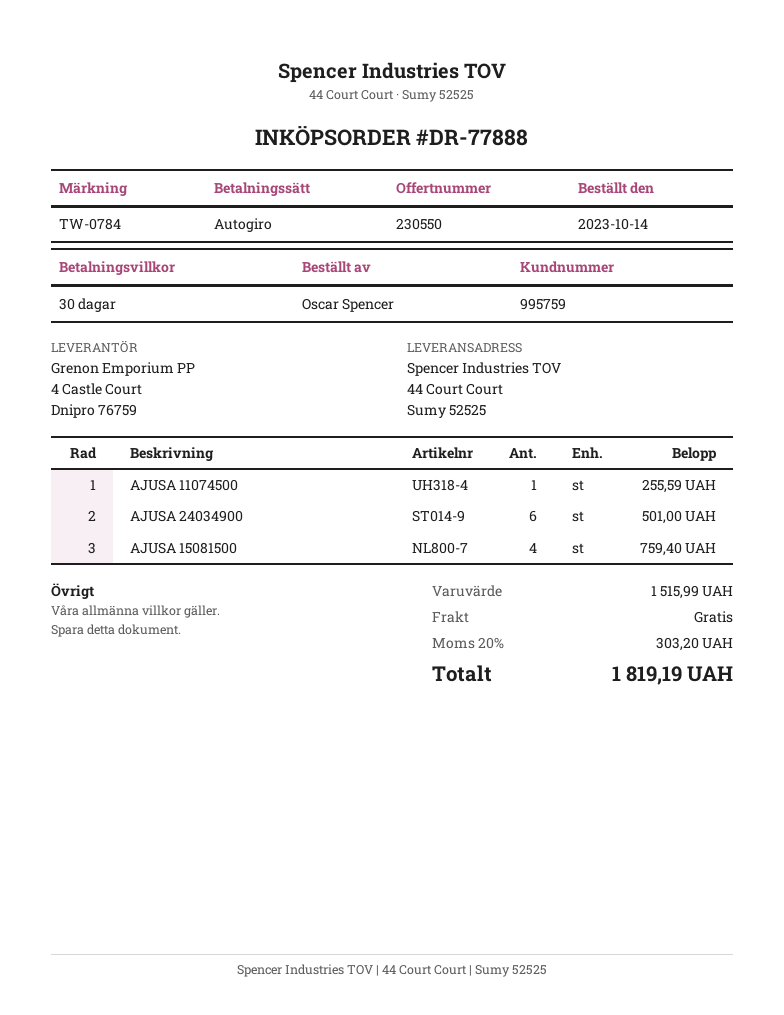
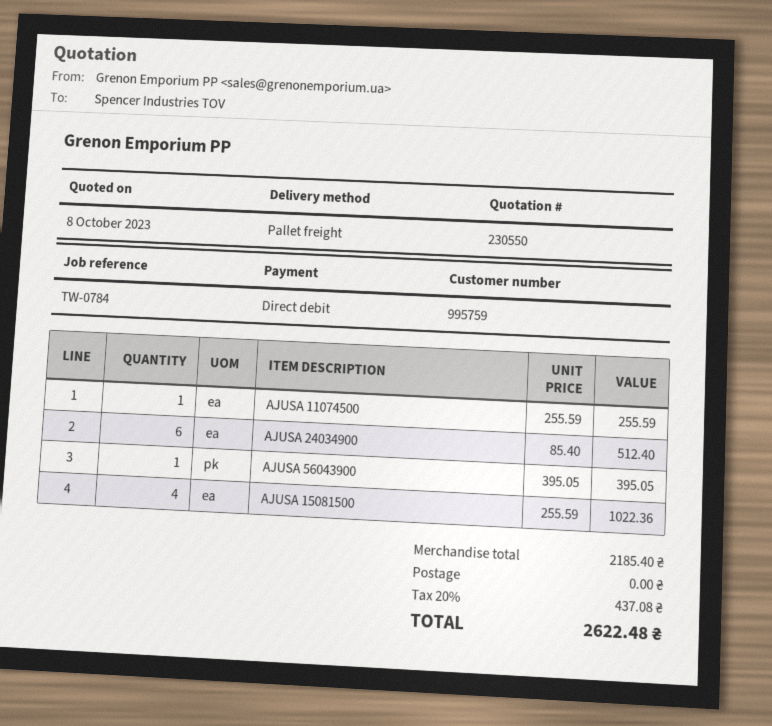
AJUSA 24034900: 6 for 501.00 -> 6 for 512.40
AJUSA 15081500: 4 for 759.40 -> 4 for 1022.36
AJUSA 56043900: none -> 1 for 395.05
subtotal: 1515.99 -> 2185.40
tax: 20% = 303.20 -> 20% = 437.08
total: 1819.19 -> 2622.48

